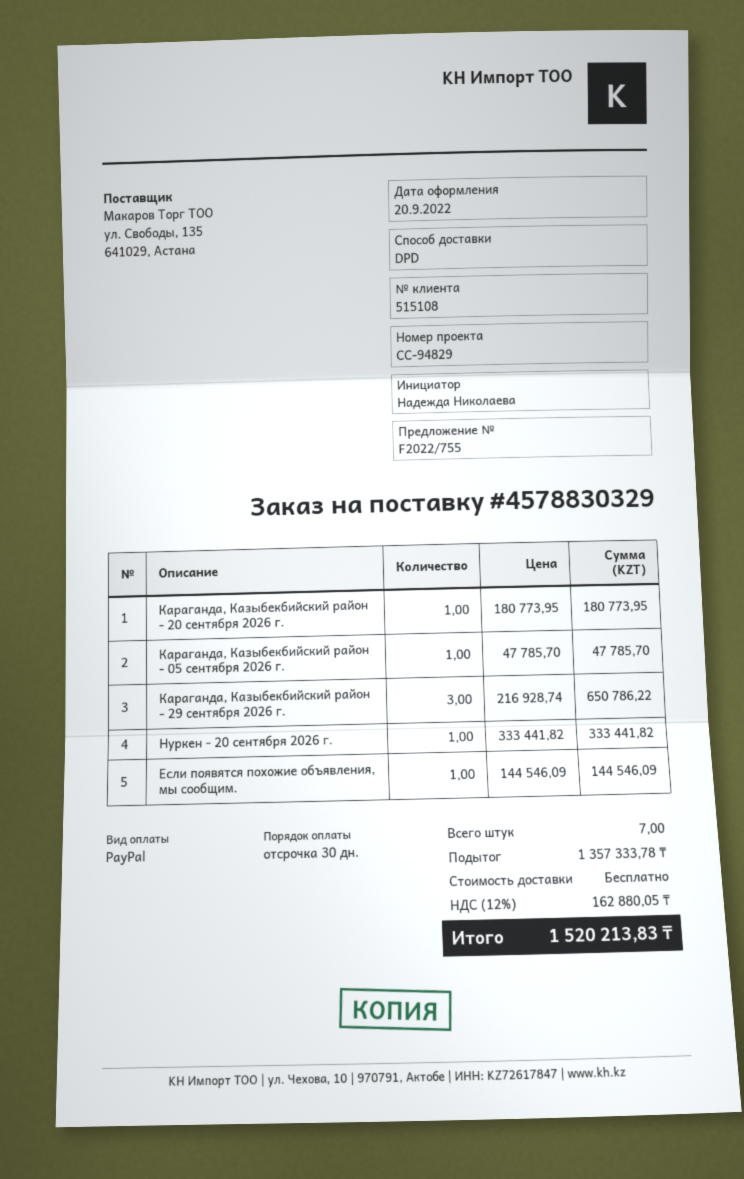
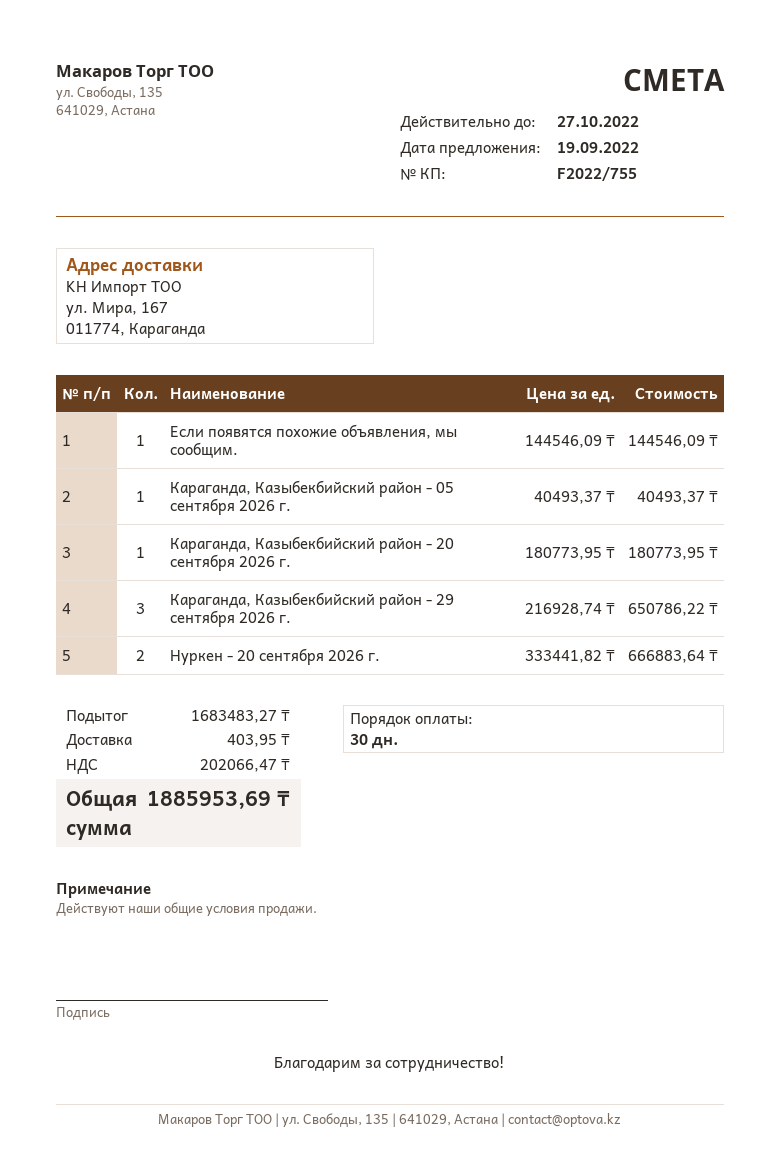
Караганда, Казыбекбийский район - 05 сентября 2026 г.: 1 x 47785.70 = 47785.70 -> 1 x 40493.37 = 40493.37
Нуркен - 20 сентября 2026 г.: 1 x 333441.82 = 333441.82 -> 2 x 333441.82 = 666883.64
subtotal: 1357333.78 -> 1683483.27
shipping: 0.00 -> 403.95
tax: 162880.05 -> 202066.47
total: 1520213.83 -> 1885953.69

